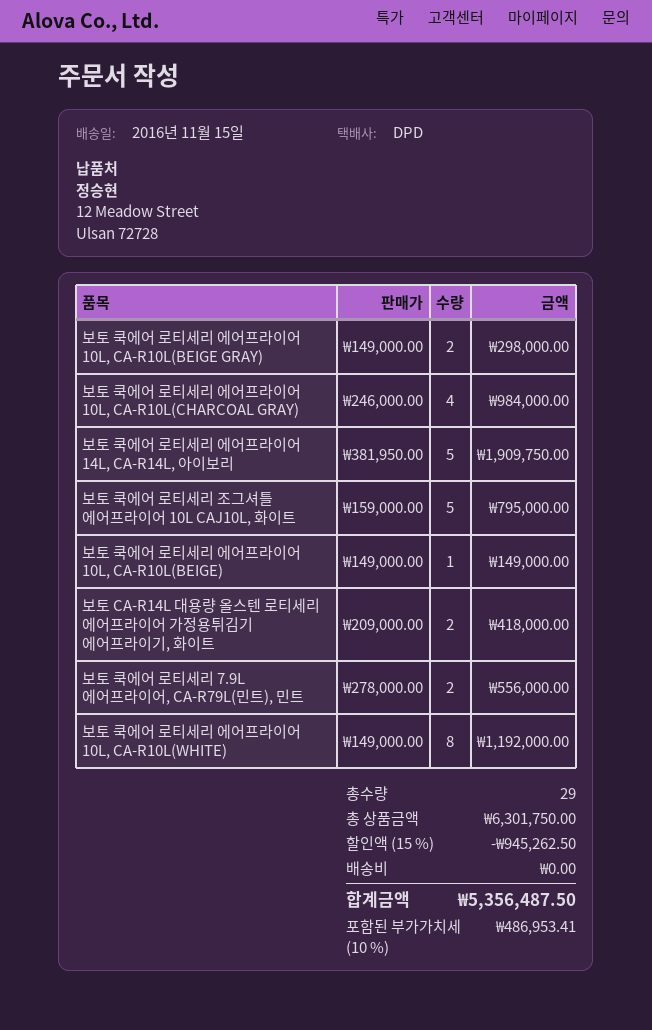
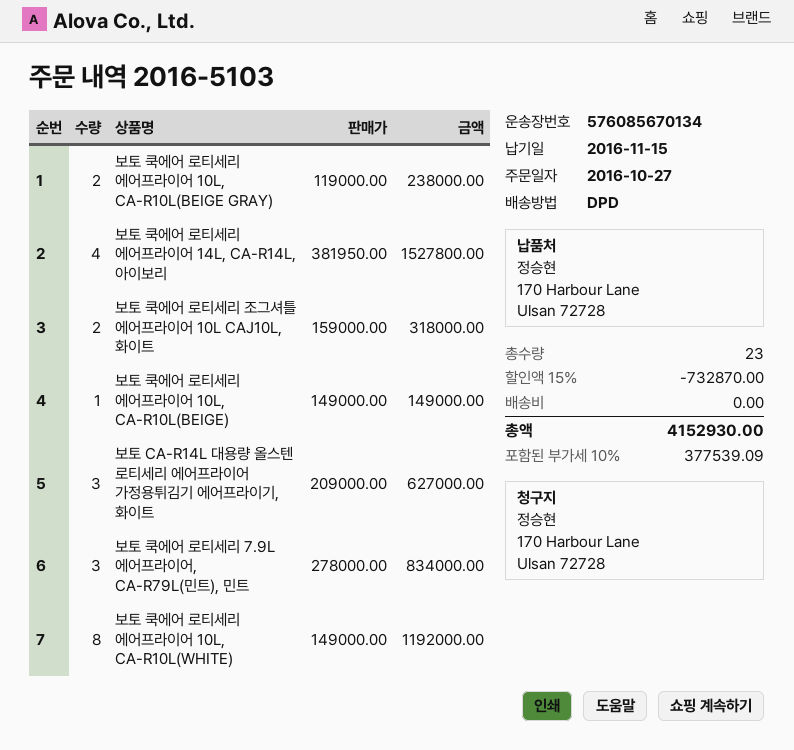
ship to: 12 Meadow Street, Ulsan 72728 -> 170 Harbour Lane, Ulsan 72728
보토 쿡에어 로티세리 에어프라이어 10L, CA-R10L(BEIGE GRAY): 2 x 149000.00 = 298000.00 -> 2 x 119000.00 = 238000.00
보토 쿡에어 로티세리 에어프라이어 10L, CA-R10L(CHARCOAL GRAY): 4 x 246000.00 = 984000.00 -> none
보토 쿡에어 로티세리 에어프라이어 14L, CA-R14L, 아이보리: 5 x 381950.00 = 1909750.00 -> 4 x 381950.00 = 1527800.00
보토 쿡에어 로티세리 조그셔틀 에어프라이어 10L CAJ10L, 화이트: 5 x 159000.00 = 795000.00 -> 2 x 159000.00 = 318000.00
보토 CA-R14L 대용량 올스텐 로티세리 에어프라이어 가정용튀김기 에어프라이기, 화이트: 2 x 209000.00 = 418000.00 -> 3 x 209000.00 = 627000.00
보토 쿡에어 로티세리 7.9L 에어프라이어, CA-R79L(민트), 민트: 2 x 278000.00 = 556000.00 -> 3 x 278000.00 = 834000.00
total quantity: 29 -> 23
discount: 15% = 945262.50 -> 15% = 732870.00
tax: 10% = 486953.41 -> 10% = 377539.09
total: 5356487.50 -> 4152930.00

